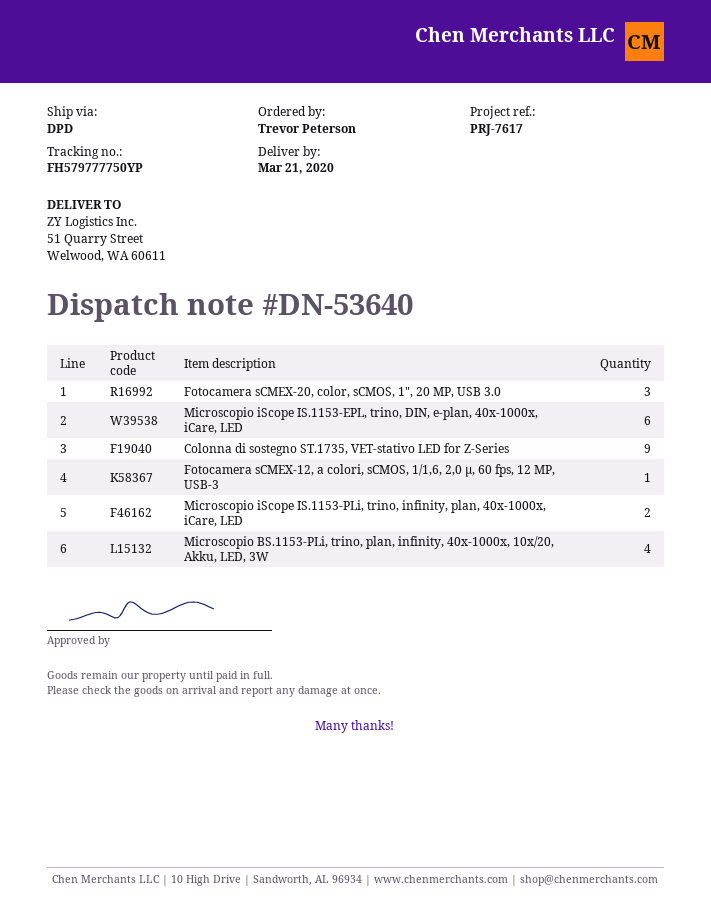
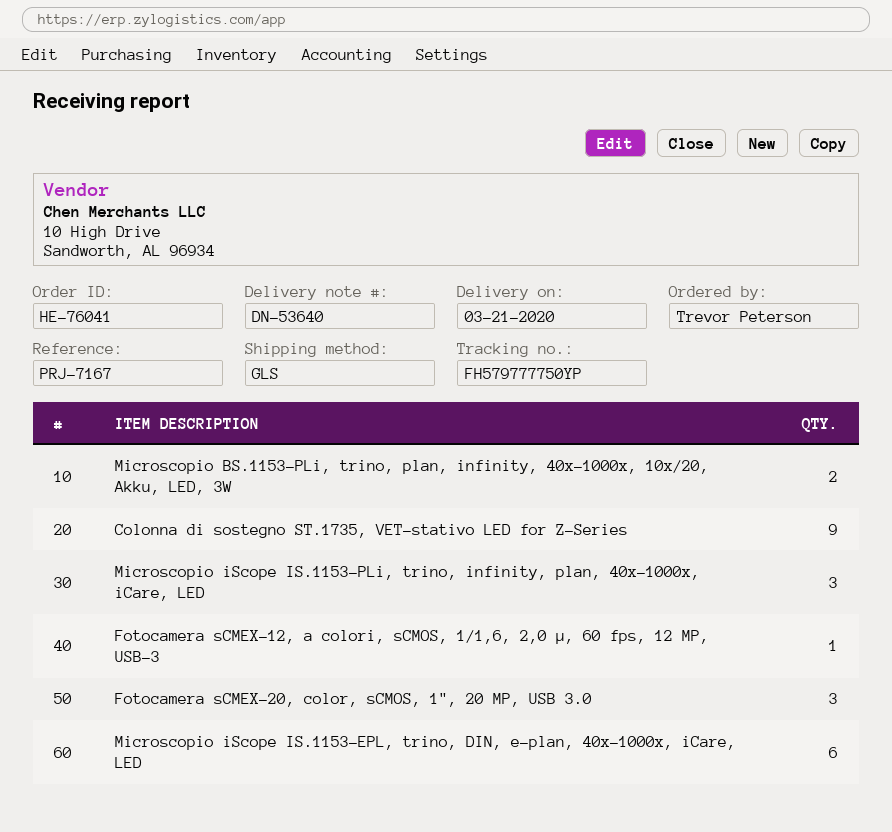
reference: PRJ-7617 -> PRJ-7167
shipping method: DPD -> GLS
Microscopio iScope IS.1153-PLi, trino, infinity, plan, 40x-1000x, iCare, LED: 2 -> 3
Microscopio BS.1153-PLi, trino, plan, infinity, 40x-1000x, 10x/20, Akku, LED, 3W: 4 -> 2

